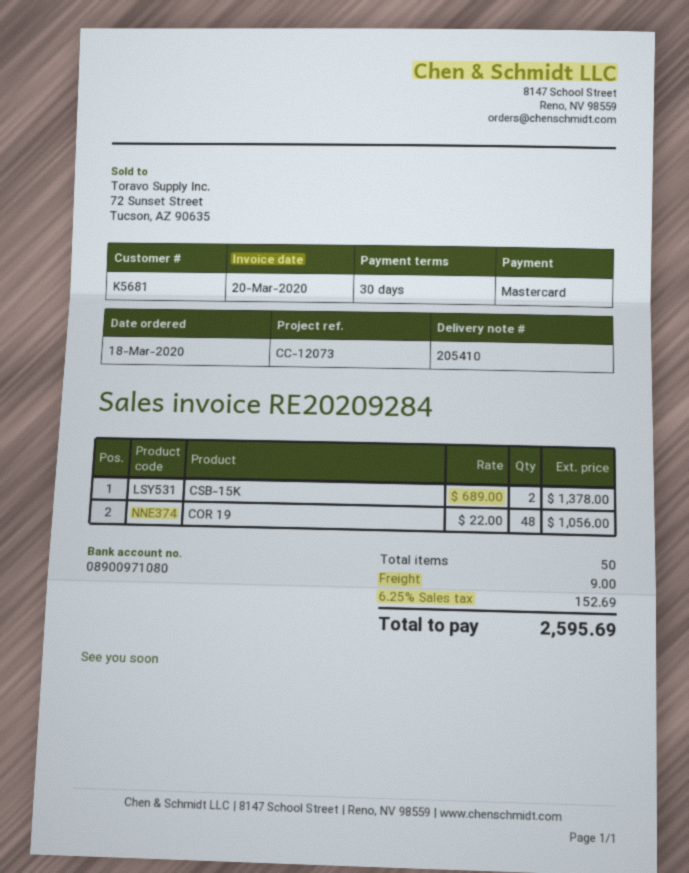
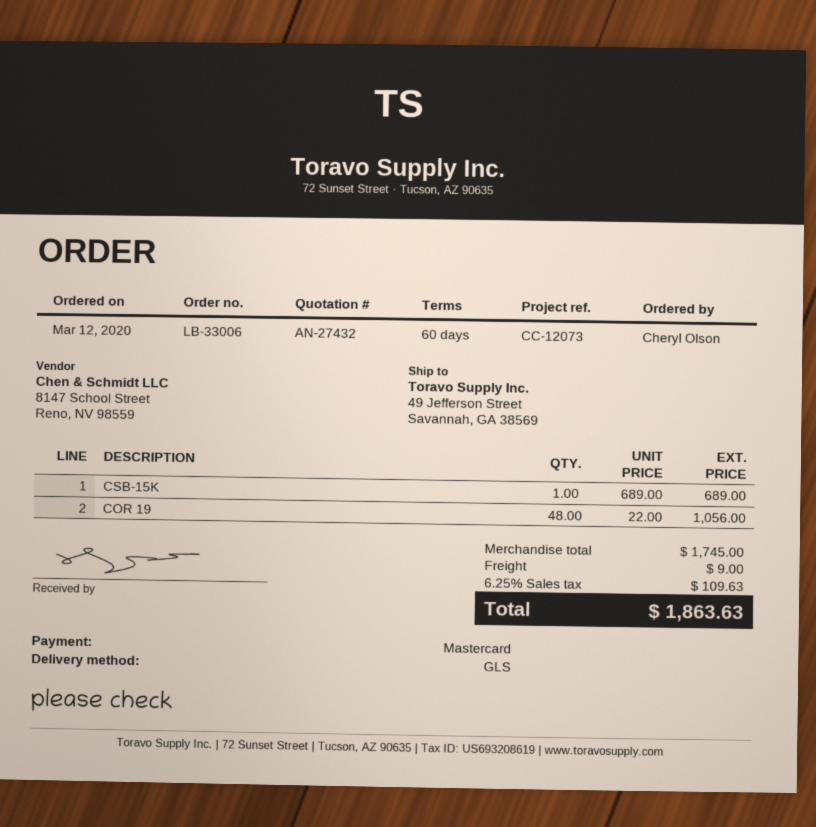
order date: 2020-03-18 -> 2020-03-12
payment terms: 30 days -> 60 days
CSB-15K: 2 x 689.00 = 1378.00 -> 1 x 689.00 = 689.00
tax: 6.25% = 152.69 -> 6.25% = 109.63
total: 2595.69 -> 1863.63

